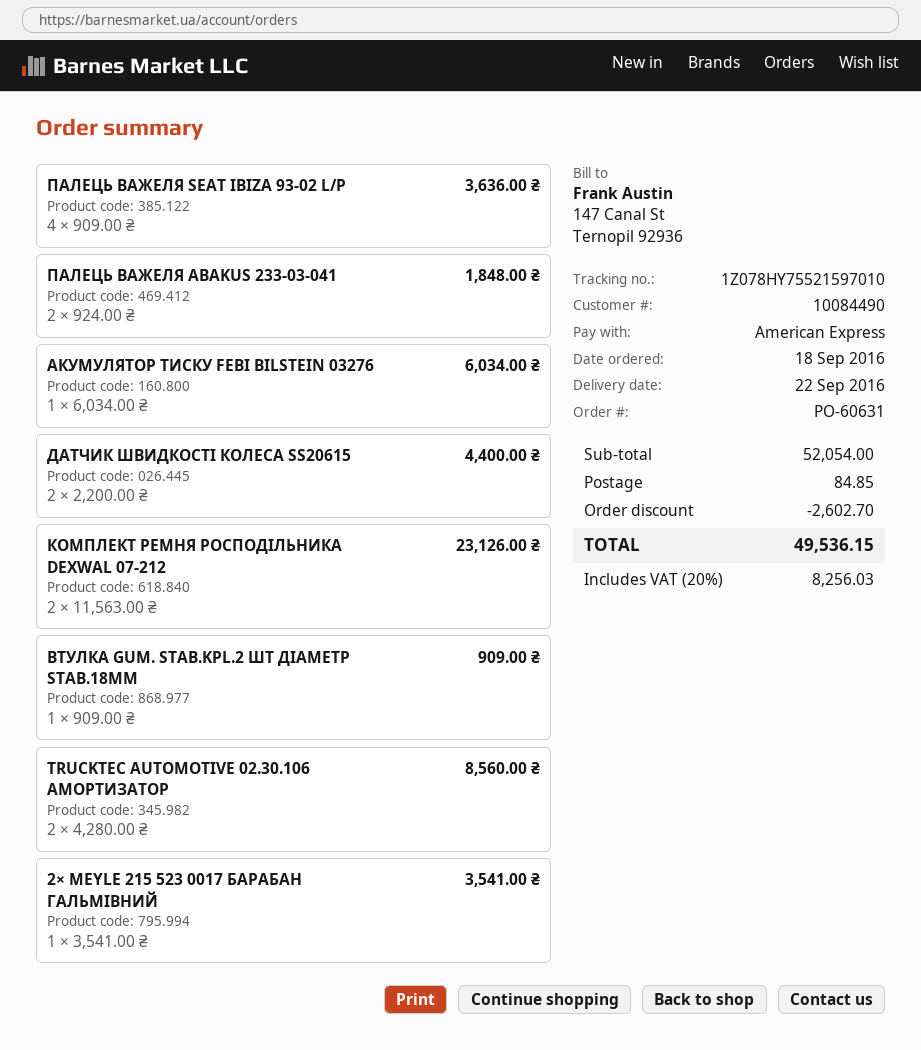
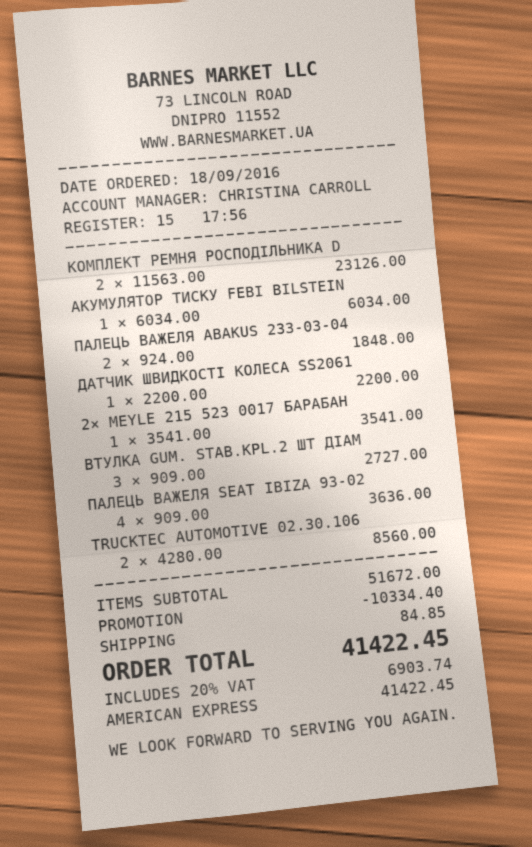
ДАТЧИК ШВИДКОСТІ КОЛЕСА SS20615: 2 x 2200.00 = 4400.00 -> 1 x 2200.00 = 2200.00
ВТУЛКА GUM. STAB.KPL.2 ШТ ДІАМЕТР STAB.18MM: 1 x 909.00 = 909.00 -> 3 x 909.00 = 2727.00
subtotal: 52054.00 -> 51672.00
discount: 2602.70 -> 10334.40
tax: 20% = 8256.03 -> 20% = 6903.74
total: 49536.15 -> 41422.45

